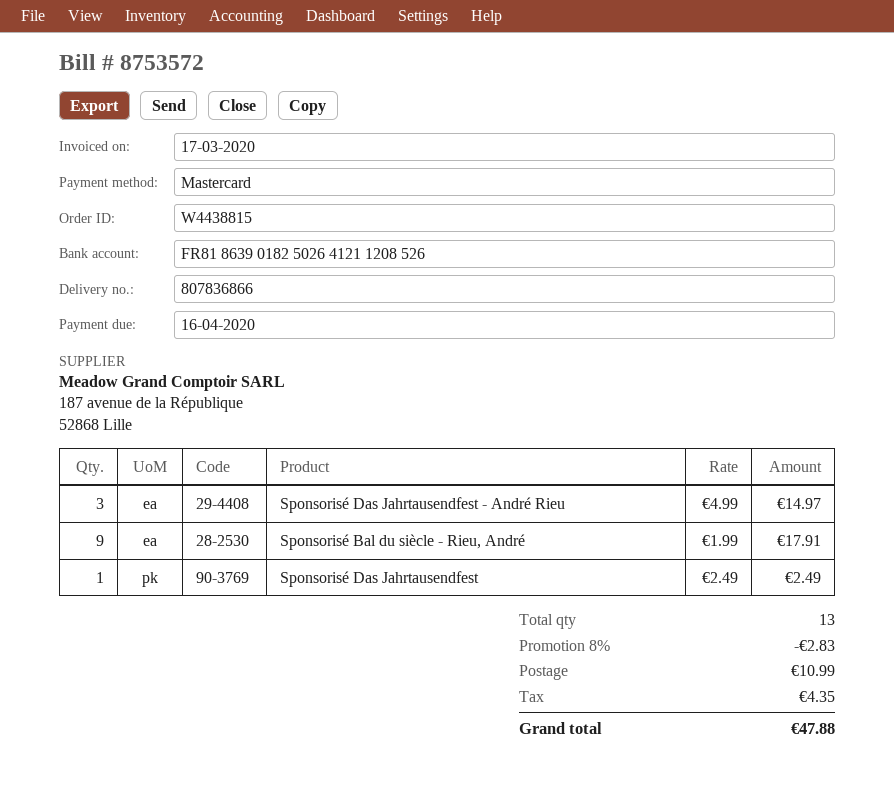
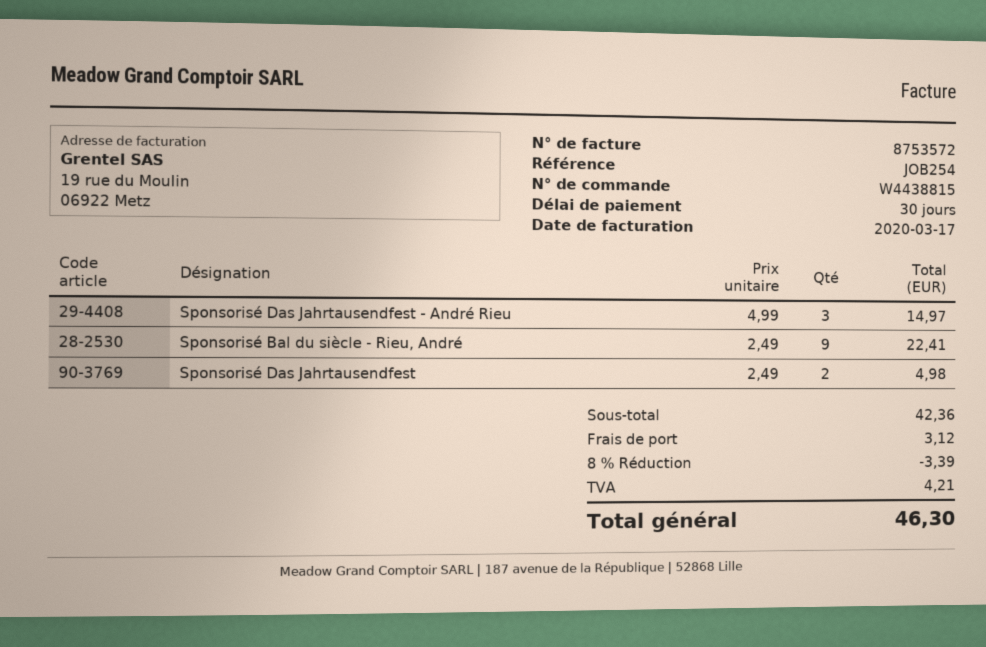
Sponsorisé Bal du siècle - Rieu, André: 9 x 1.99 = 17.91 -> 9 x 2.49 = 22.41
Sponsorisé Das Jahrtausendfest: 1 x 2.49 = 2.49 -> 2 x 2.49 = 4.98
discount: 8% = 2.83 -> 8% = 3.39
shipping: 10.99 -> 3.12
tax: 4.35 -> 4.21
total: 47.88 -> 46.30

